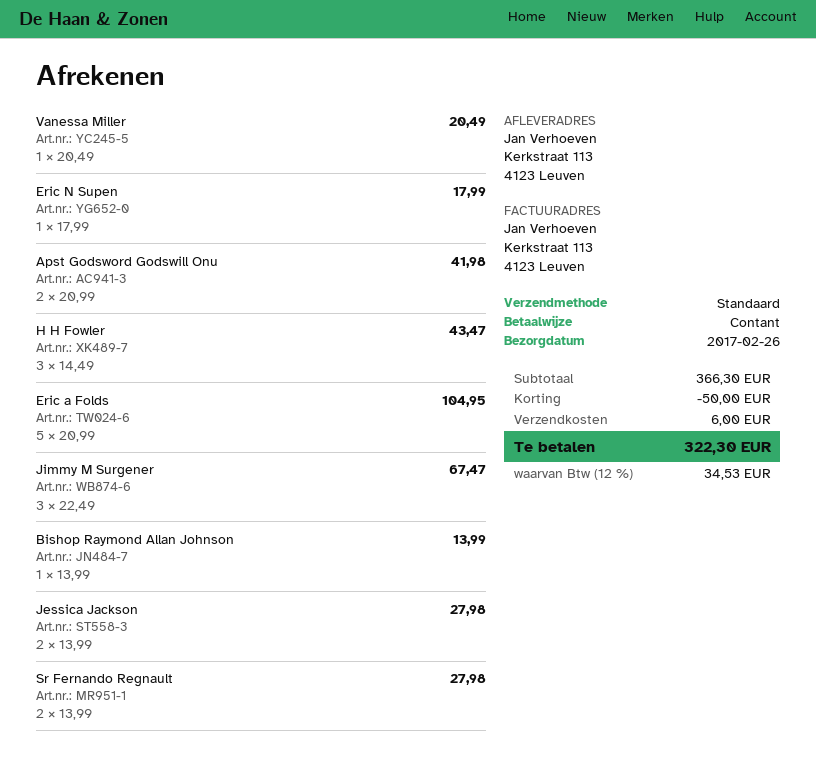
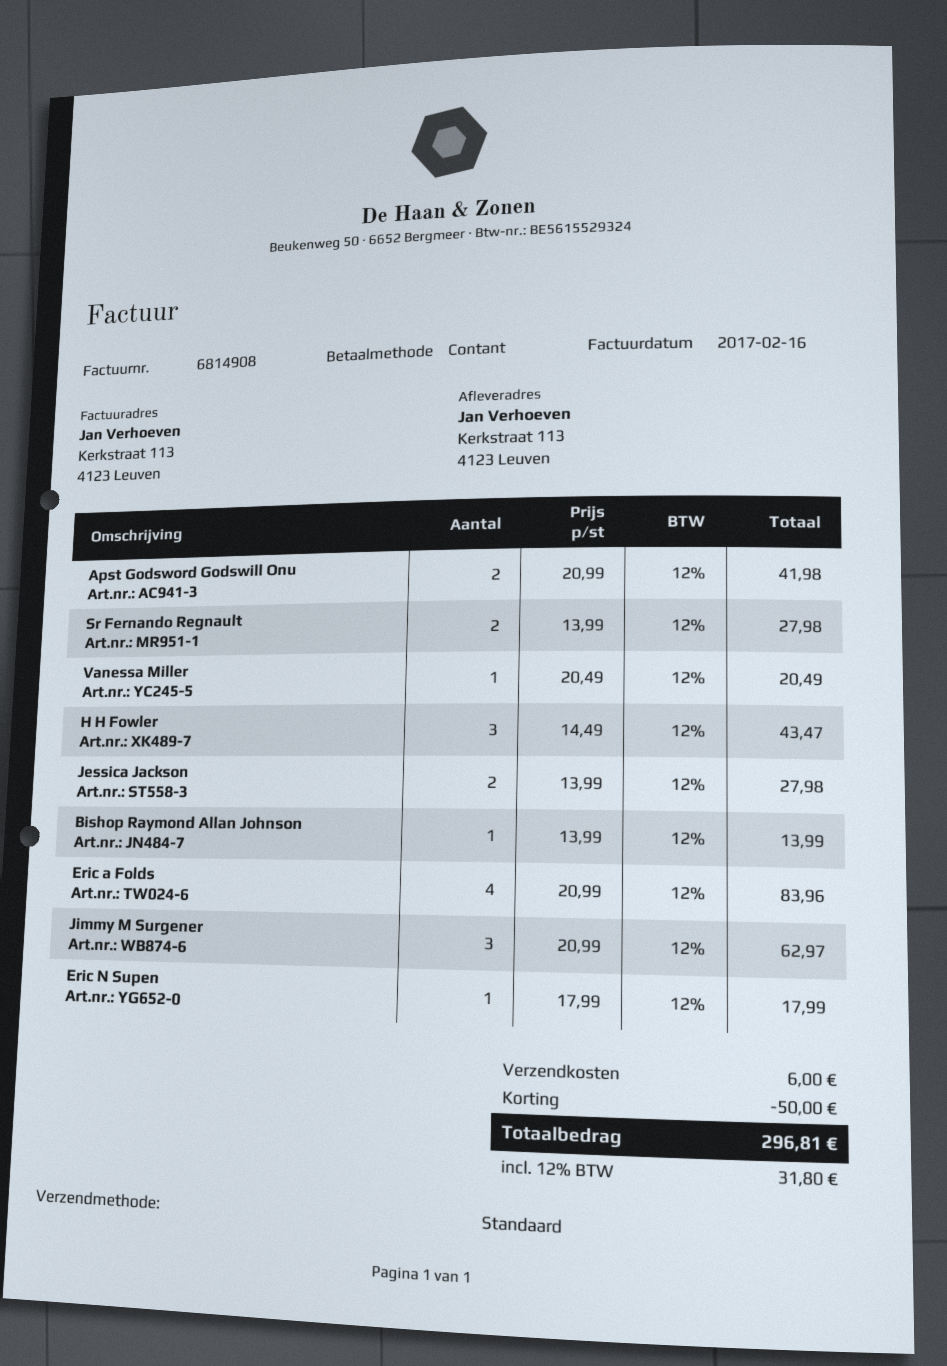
Eric a Folds: 5 x 20.99 = 104.95 -> 4 x 20.99 = 83.96
Jimmy M Surgener: 3 x 22.49 = 67.47 -> 3 x 20.99 = 62.97
tax: 12% = 34.53 -> 12% = 31.80
total: 322.30 -> 296.81

